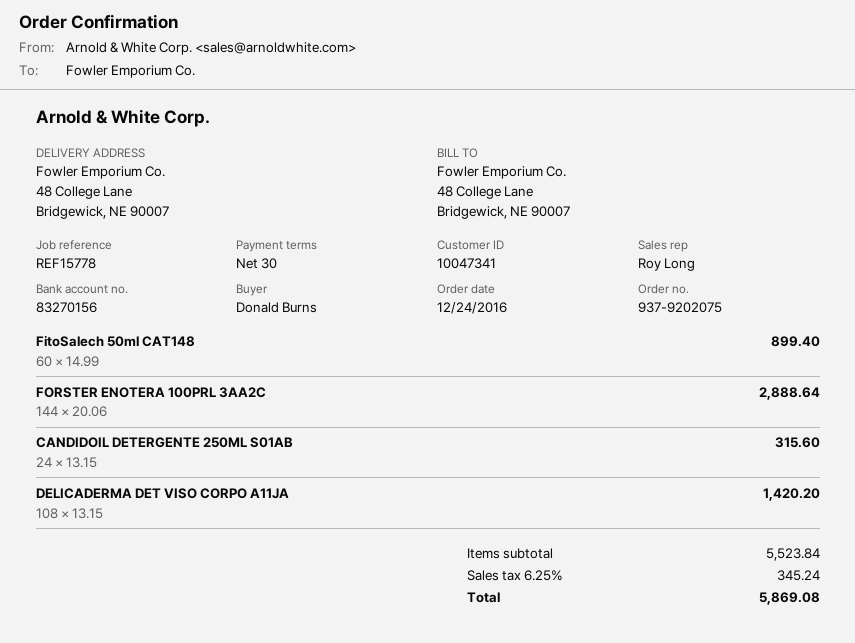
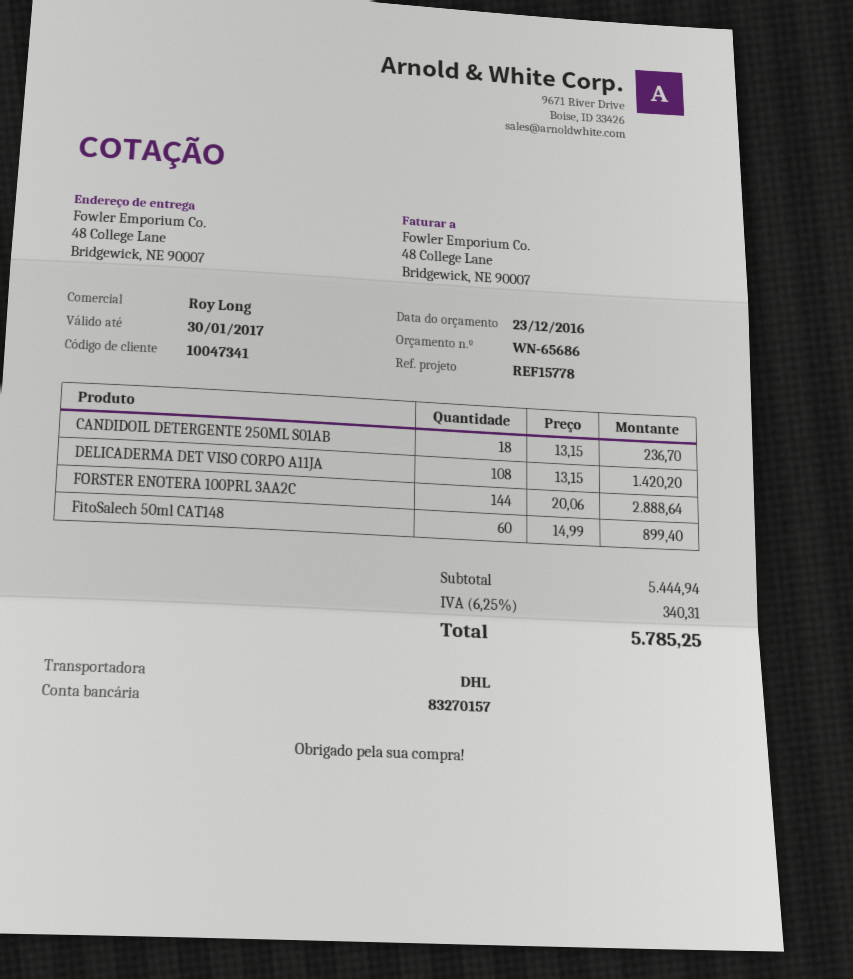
bank account: 83270156 -> 83270157
CANDIDOIL DETERGENTE 250ML S01AB: 24 x 13.15 = 315.60 -> 18 x 13.15 = 236.70
subtotal: 5523.84 -> 5444.94
tax: 6.25% = 345.24 -> 6.25% = 340.31
total: 5869.08 -> 5785.25

